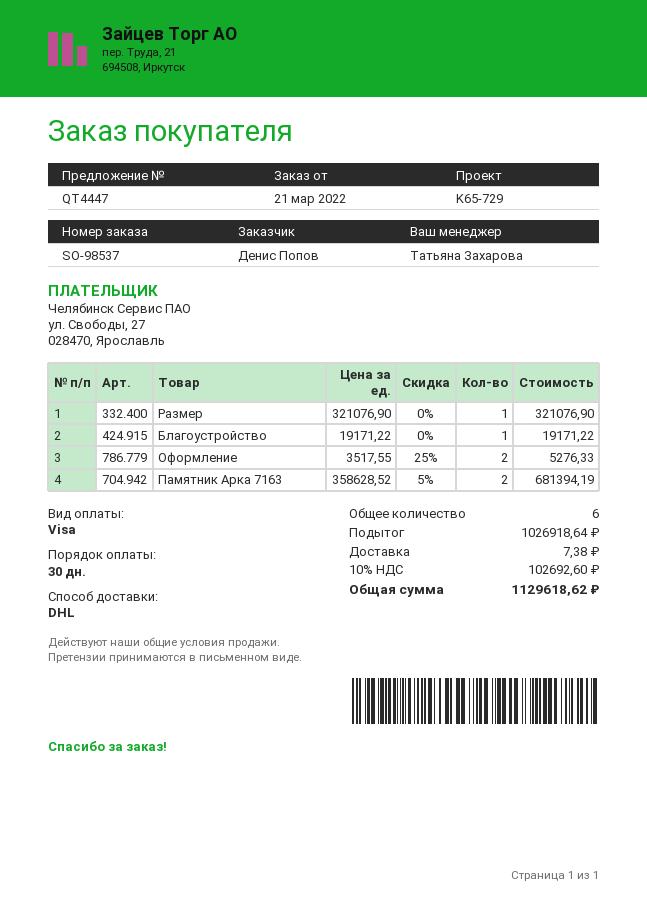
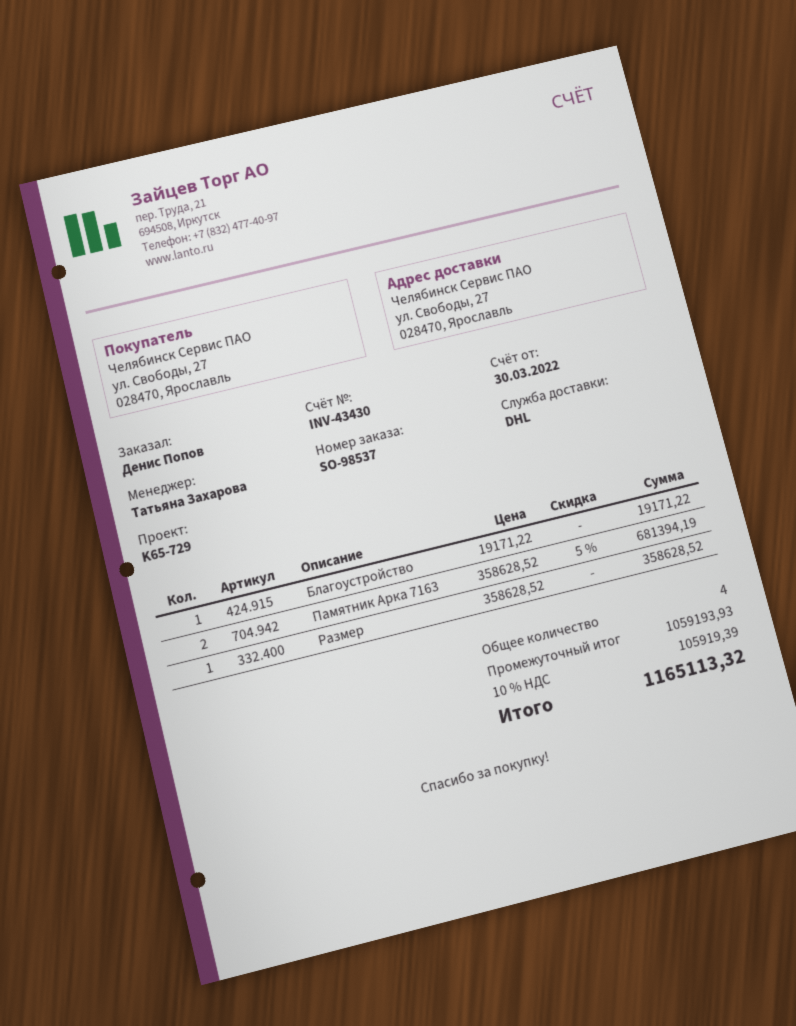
Размер: 1 x 321076.90 = 321076.90 -> 1 x 358628.52 = 358628.52
Оформление: 2 x 3517.55 - 25% = 5276.33 -> none
total quantity: 6 -> 4
subtotal: 1026918.64 -> 1059193.93
shipping: 7.38 -> none
tax: 10% = 102692.60 -> 10% = 105919.39
total: 1129618.62 -> 1165113.32

